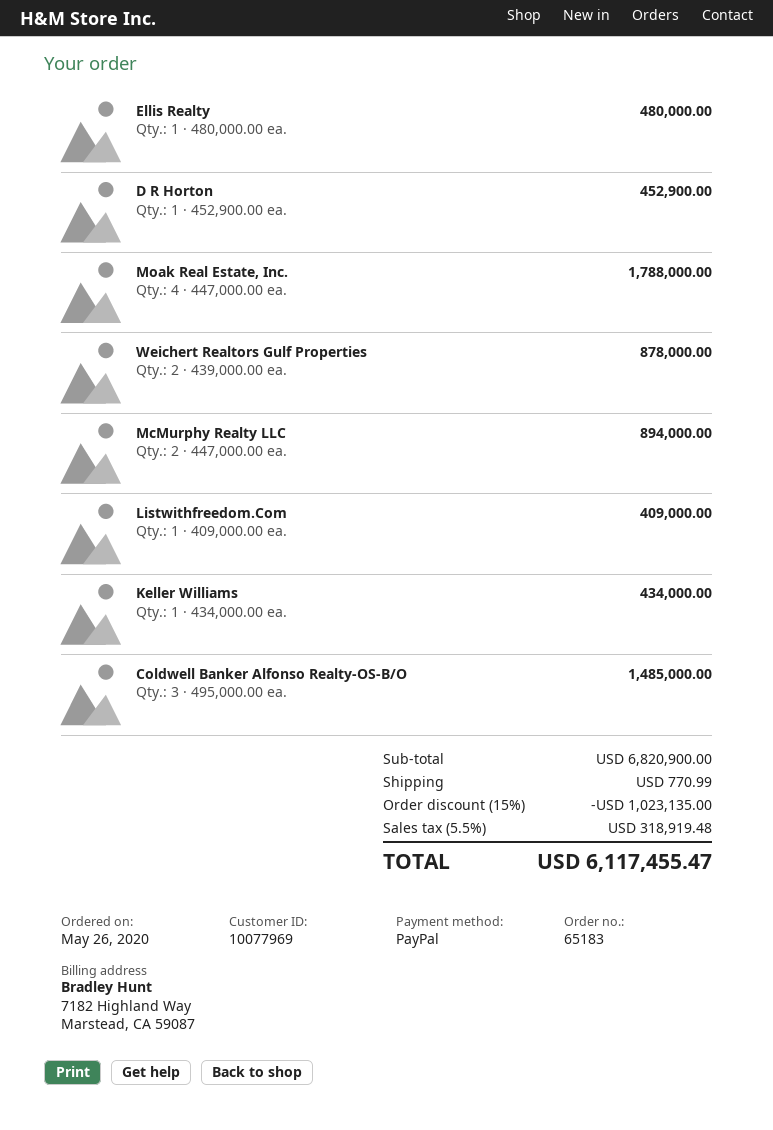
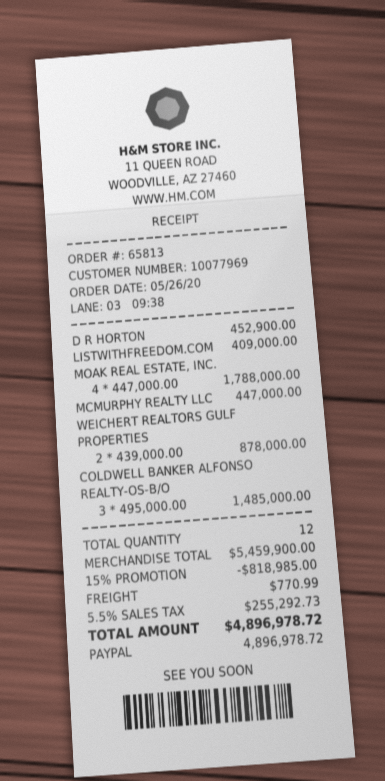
order number: 65183 -> 65813
Ellis Realty: 1 x 480000.00 = 480000.00 -> none
McMurphy Realty LLC: 2 x 447000.00 = 894000.00 -> 1 x 447000.00 = 447000.00
Keller Williams: 1 x 434000.00 = 434000.00 -> none
subtotal: 6820900.00 -> 5459900.00
discount: 15% = 1023135.00 -> 15% = 818985.00
tax: 5.5% = 318919.48 -> 5.5% = 255292.73
total: 6117455.47 -> 4896978.72

